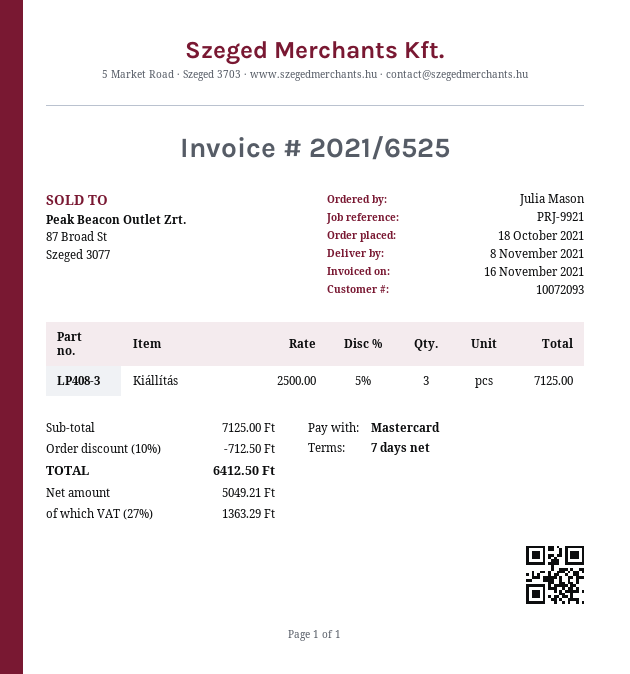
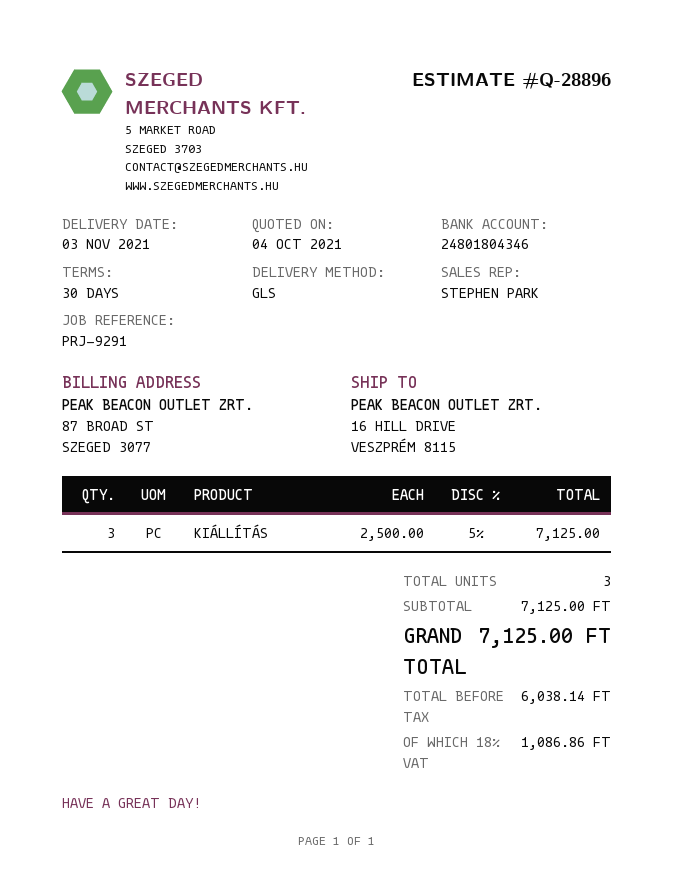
delivery date: 2021-11-08 -> 2021-11-03
payment terms: 7 days -> 30 days
reference: PRJ-9921 -> PRJ-9291
discount: 10% = 712.50 -> none
net: 5049.21 -> 6038.14
tax: 27% = 1363.29 -> 18% = 1086.86
total: 6412.50 -> 7125.00

